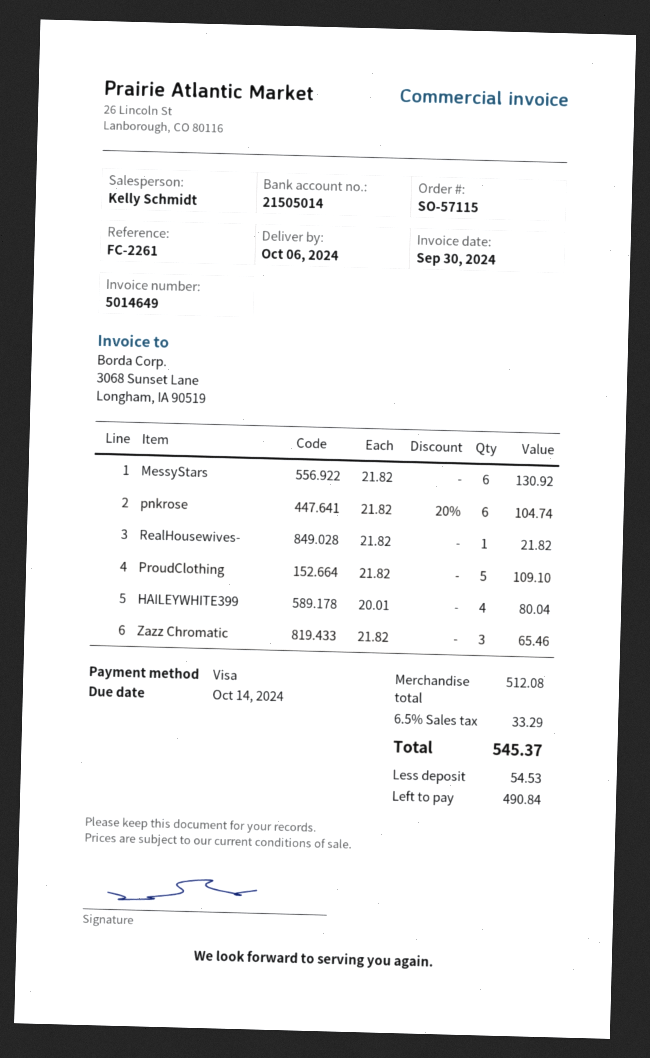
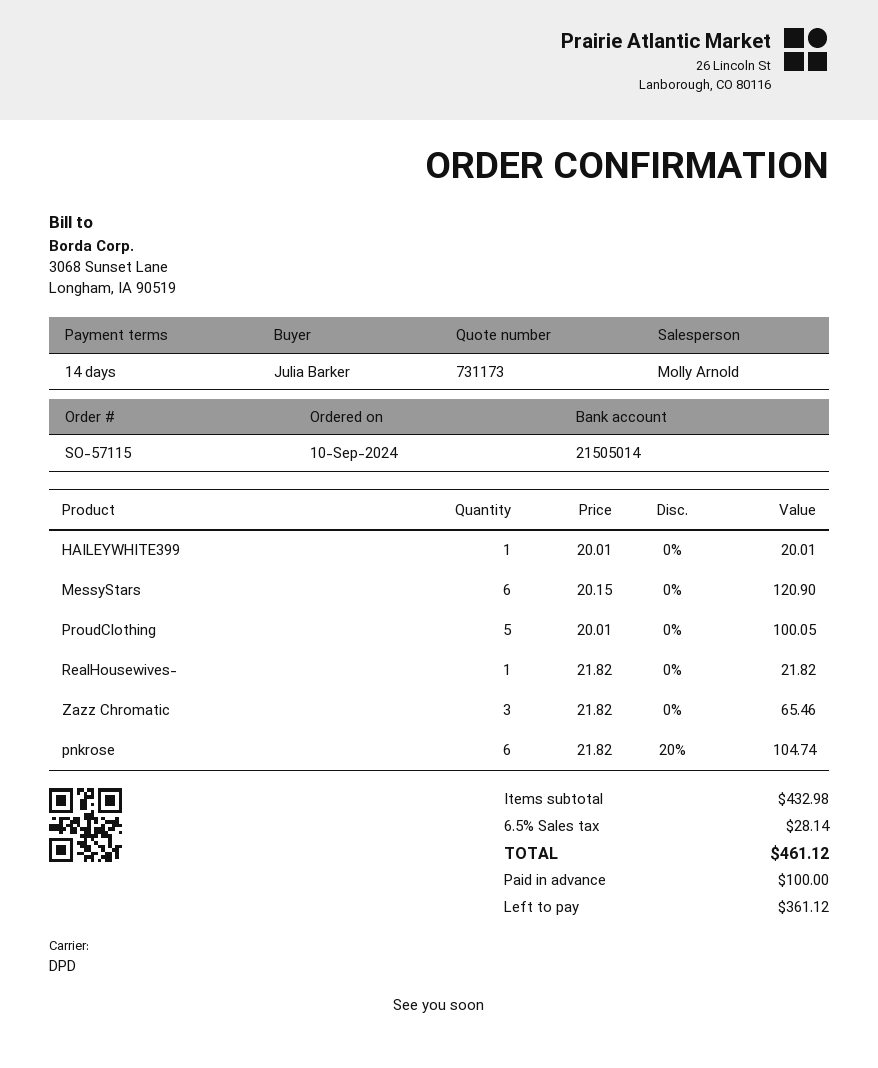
sales rep: Kelly Schmidt -> Molly Arnold
MessyStars: 6 x 21.82 = 130.92 -> 6 x 20.15 = 120.90
ProudClothing: 5 x 21.82 = 109.10 -> 5 x 20.01 = 100.05
HAILEYWHITE399: 4 x 20.01 = 80.04 -> 1 x 20.01 = 20.01
subtotal: 512.08 -> 432.98
tax: 6.5% = 33.29 -> 6.5% = 28.14
total: 545.37 -> 461.12
deposit: 54.53 -> 100.00
balance: 490.84 -> 361.12

